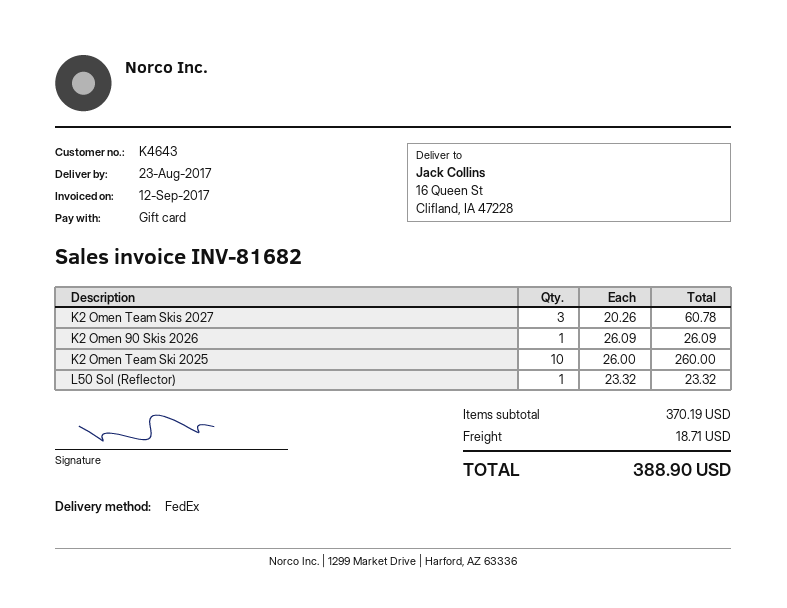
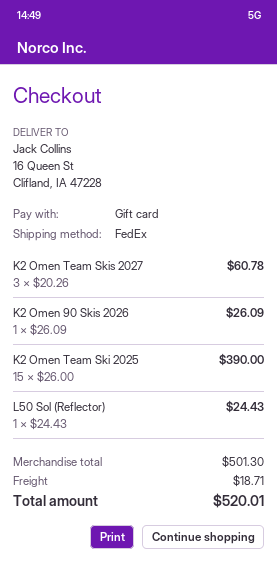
K2 Omen Team Ski 2025: 10 x 26.00 = 260.00 -> 15 x 26.00 = 390.00
L50 Sol (Reflector): 1 x 23.32 = 23.32 -> 1 x 24.43 = 24.43
subtotal: 370.19 -> 501.30
total: 388.90 -> 520.01

